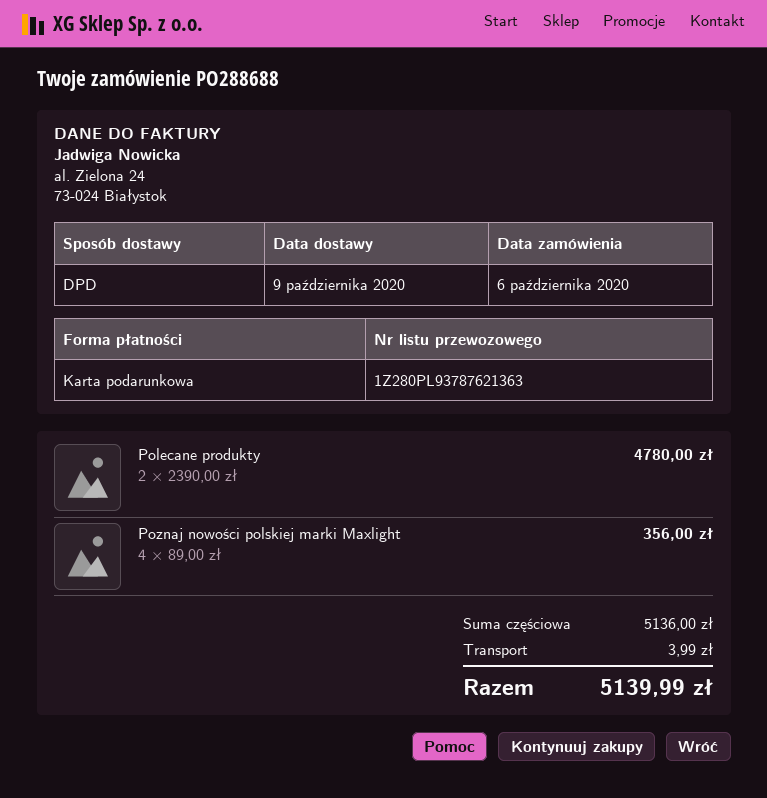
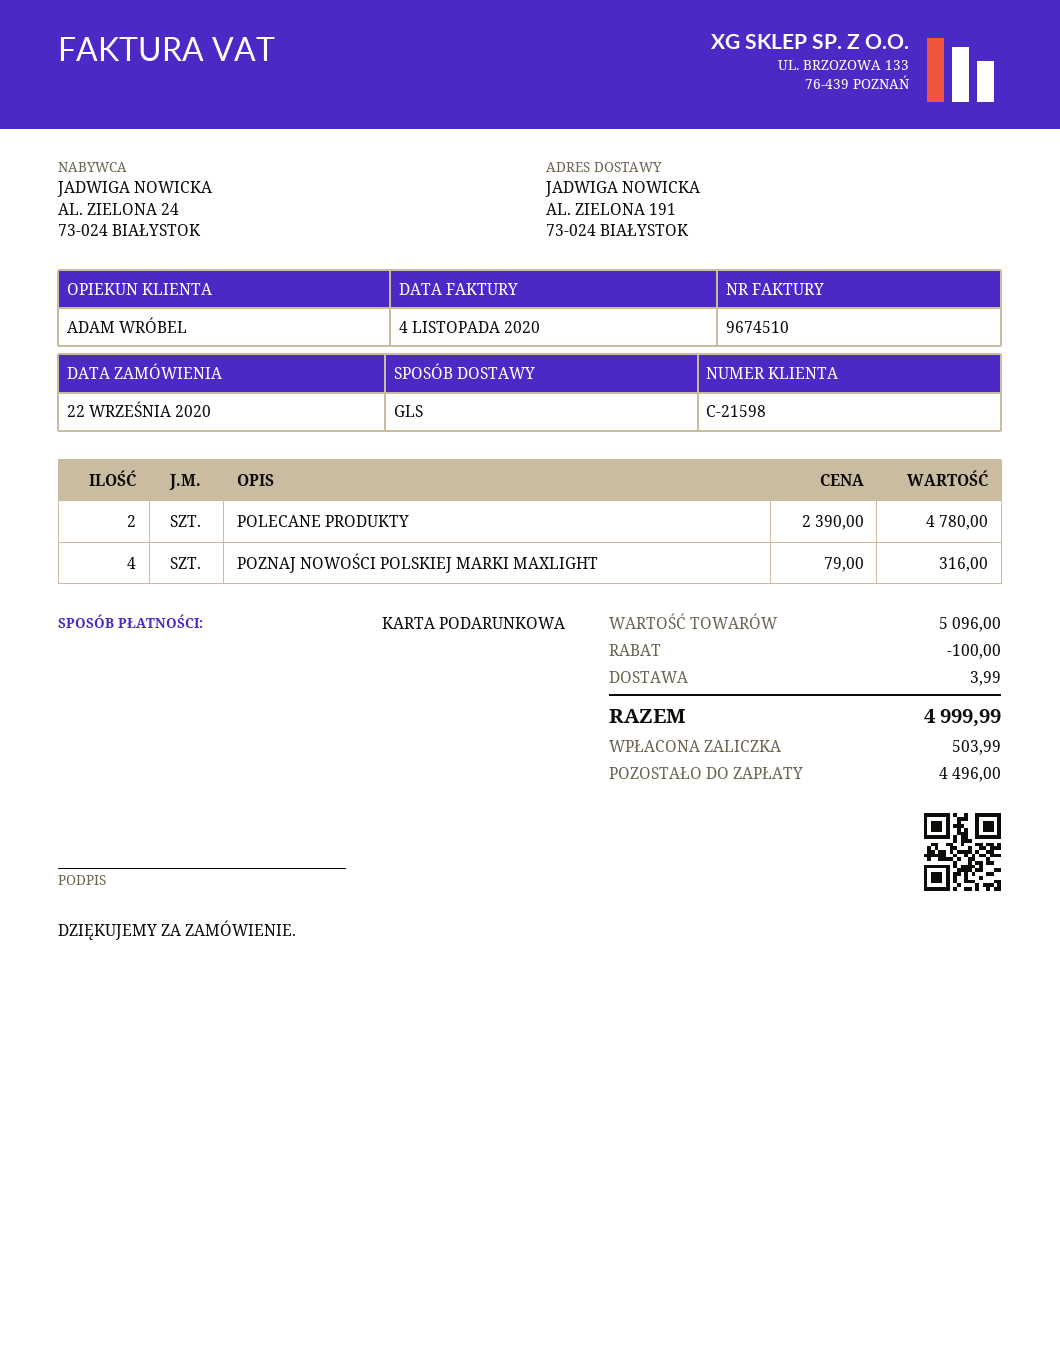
order date: 2020-10-06 -> 2020-09-22
shipping method: DPD -> GLS
Poznaj nowości polskiej marki Maxlight: 4 x 89.00 = 356.00 -> 4 x 79.00 = 316.00
subtotal: 5136.00 -> 5096.00
discount: none -> 100.00
total: 5139.99 -> 4999.99

